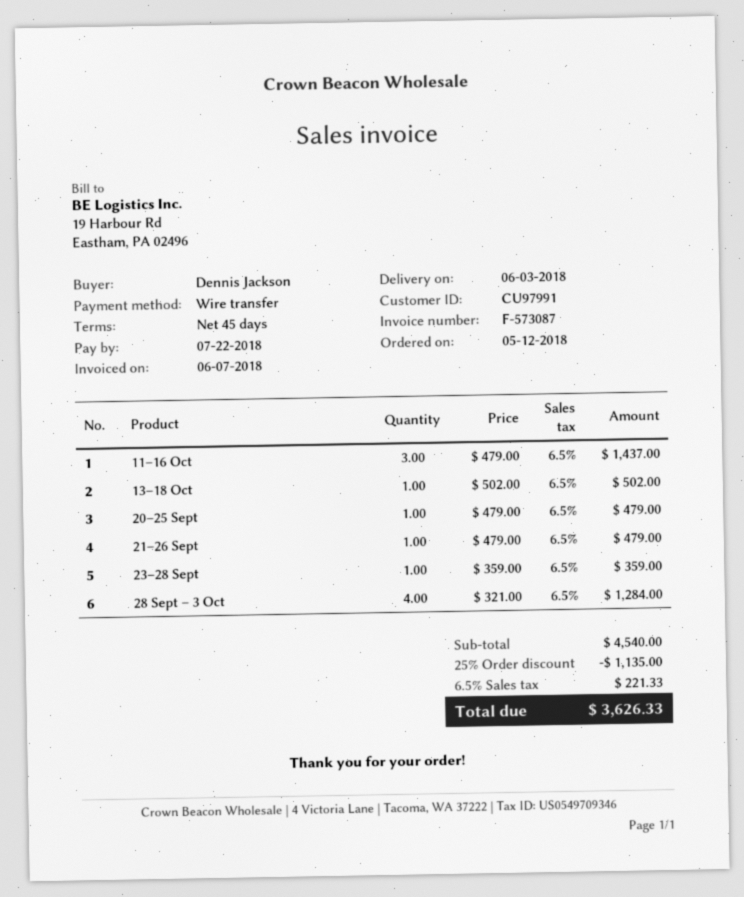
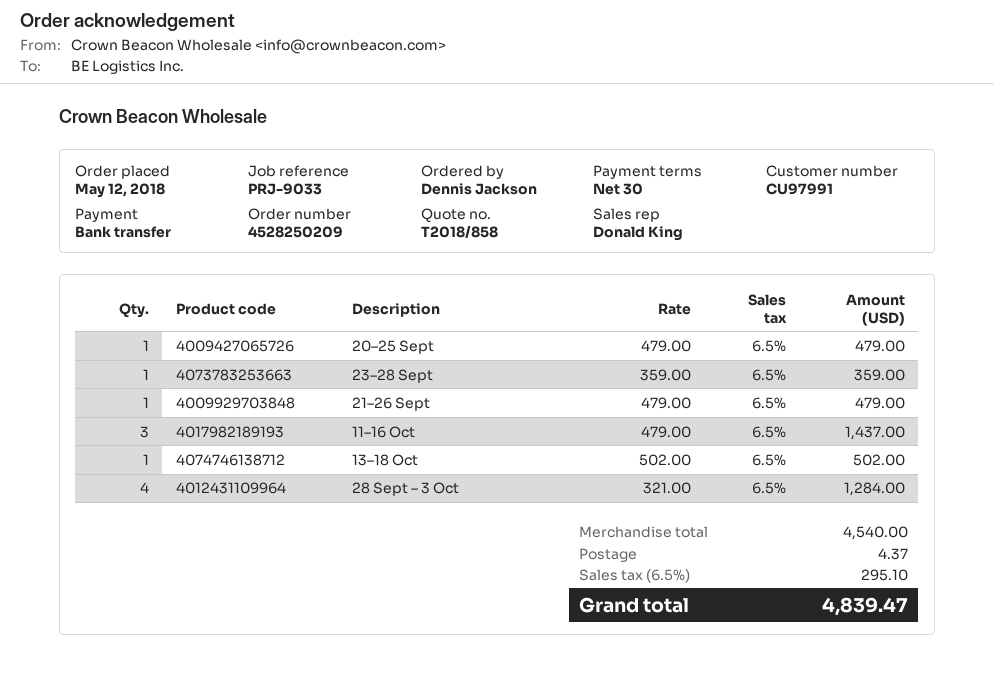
payment terms: 45 days -> 30 days
discount: 25% = 1135.00 -> none
shipping: none -> 4.37
tax: 6.5% = 221.33 -> 6.5% = 295.10
total: 3626.33 -> 4839.47

